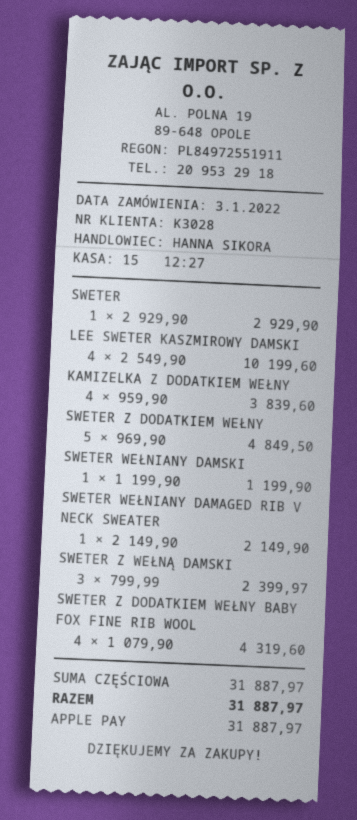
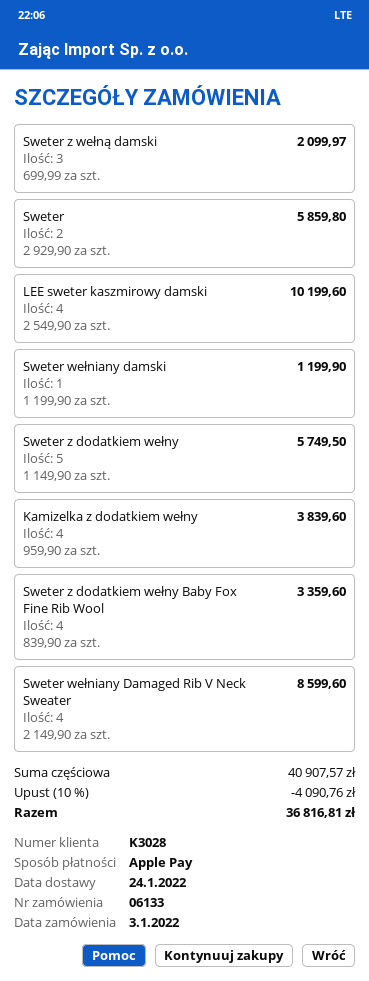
SWETER: 1 x 2929.90 = 2929.90 -> 2 x 2929.90 = 5859.80
SWETER Z DODATKIEM WEŁNY: 5 x 969.90 = 4849.50 -> 5 x 1149.90 = 5749.50
SWETER WEŁNIANY DAMAGED RIB V NECK SWEATER: 1 x 2149.90 = 2149.90 -> 4 x 2149.90 = 8599.60
SWETER Z WEŁNĄ DAMSKI: 3 x 799.99 = 2399.97 -> 3 x 699.99 = 2099.97
SWETER Z DODATKIEM WEŁNY BABY FOX FINE RIB WOOL: 4 x 1079.90 = 4319.60 -> 4 x 839.90 = 3359.60
subtotal: 31887.97 -> 40907.57
discount: none -> 10% = 4090.76
total: 31887.97 -> 36816.81

